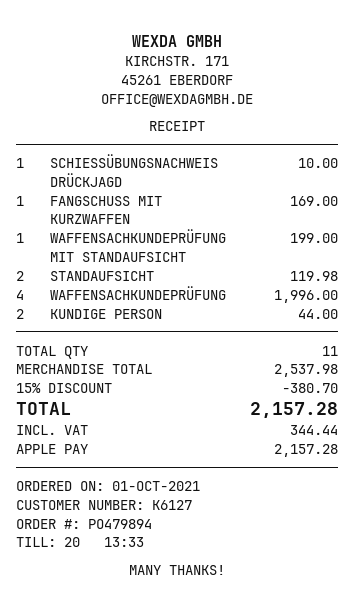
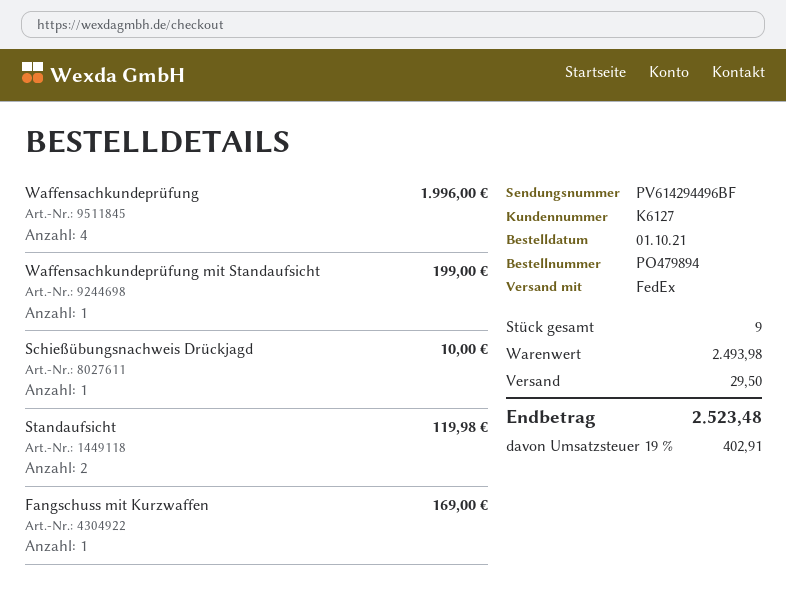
KUNDIGE PERSON: 2 for 44.00 -> none
total quantity: 11 -> 9
subtotal: 2537.98 -> 2493.98
discount: 15% = 380.70 -> none
shipping: none -> 29.50
tax: 344.44 -> 402.91
total: 2157.28 -> 2523.48

